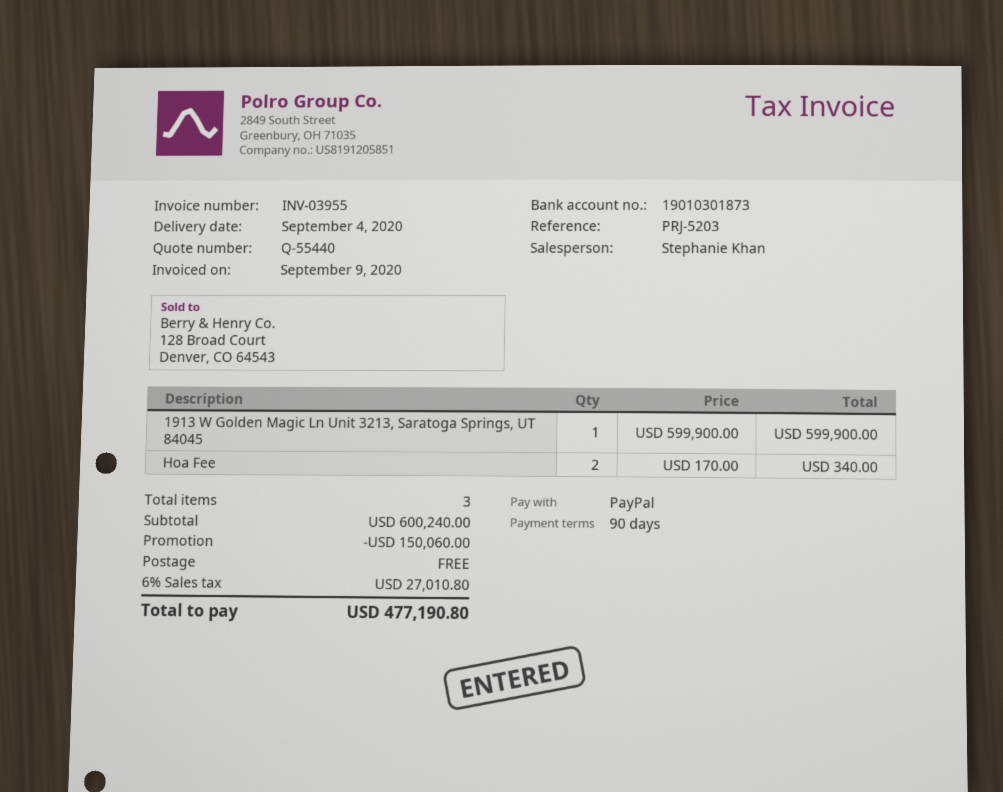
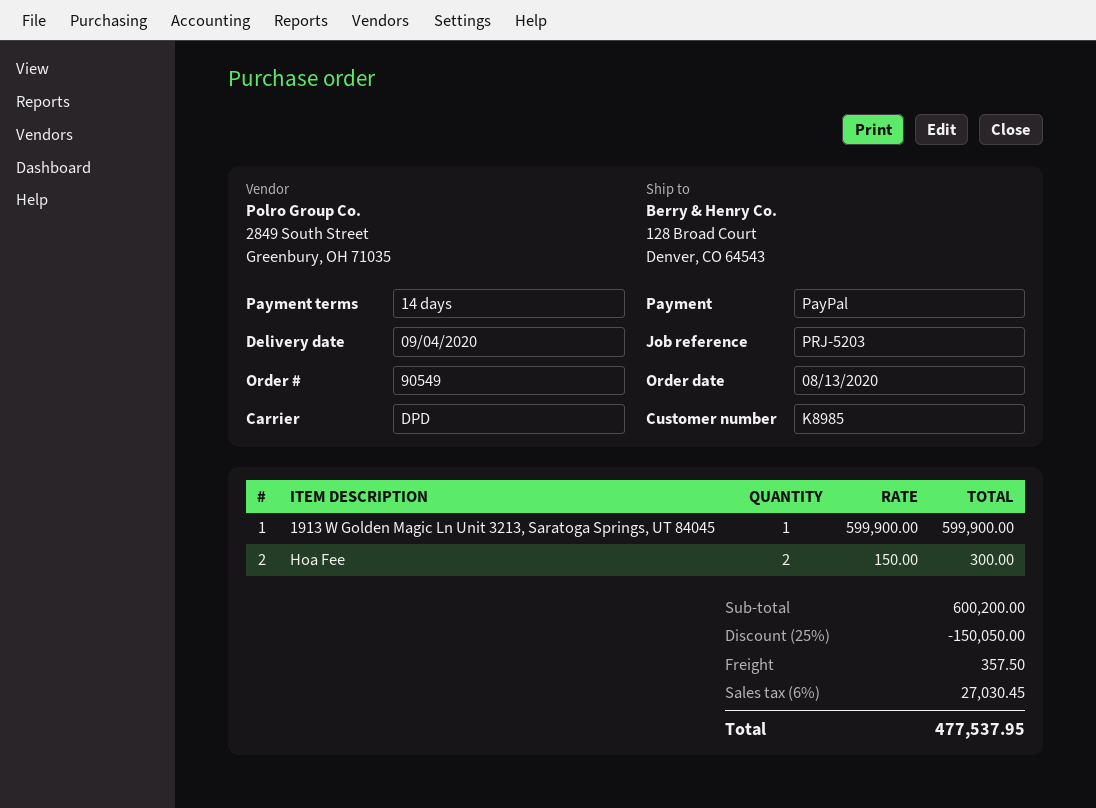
payment terms: 90 days -> 14 days
Hoa Fee: 2 x 170.00 = 340.00 -> 2 x 150.00 = 300.00
subtotal: 600240.00 -> 600200.00
discount: 150060.00 -> 150050.00
shipping: 0.00 -> 357.50
tax: 6% = 27010.80 -> 6% = 27030.45
total: 477190.80 -> 477537.95

